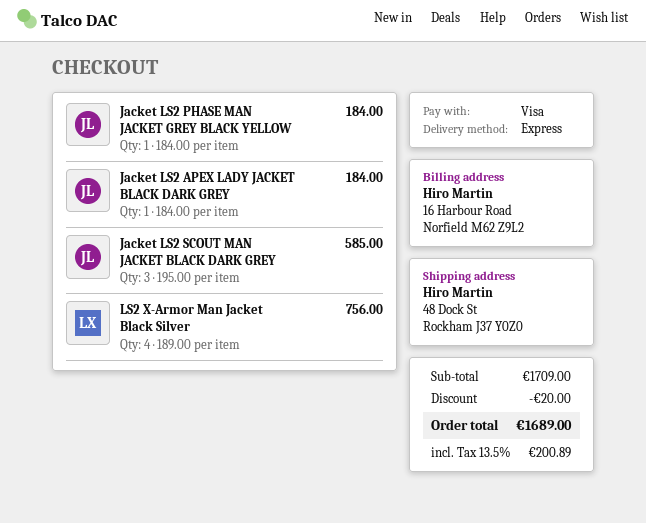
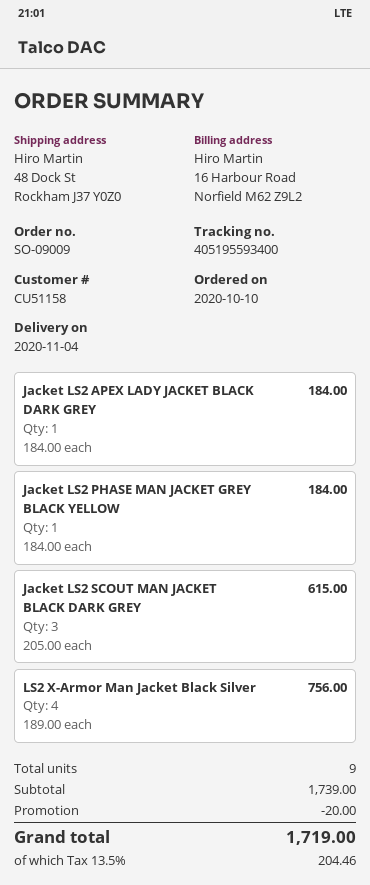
Jacket LS2 SCOUT MAN JACKET BLACK DARK GREY: 3 x 195.00 = 585.00 -> 3 x 205.00 = 615.00
subtotal: 1709.00 -> 1739.00
tax: 13.5% = 200.89 -> 13.5% = 204.46
total: 1689.00 -> 1719.00

